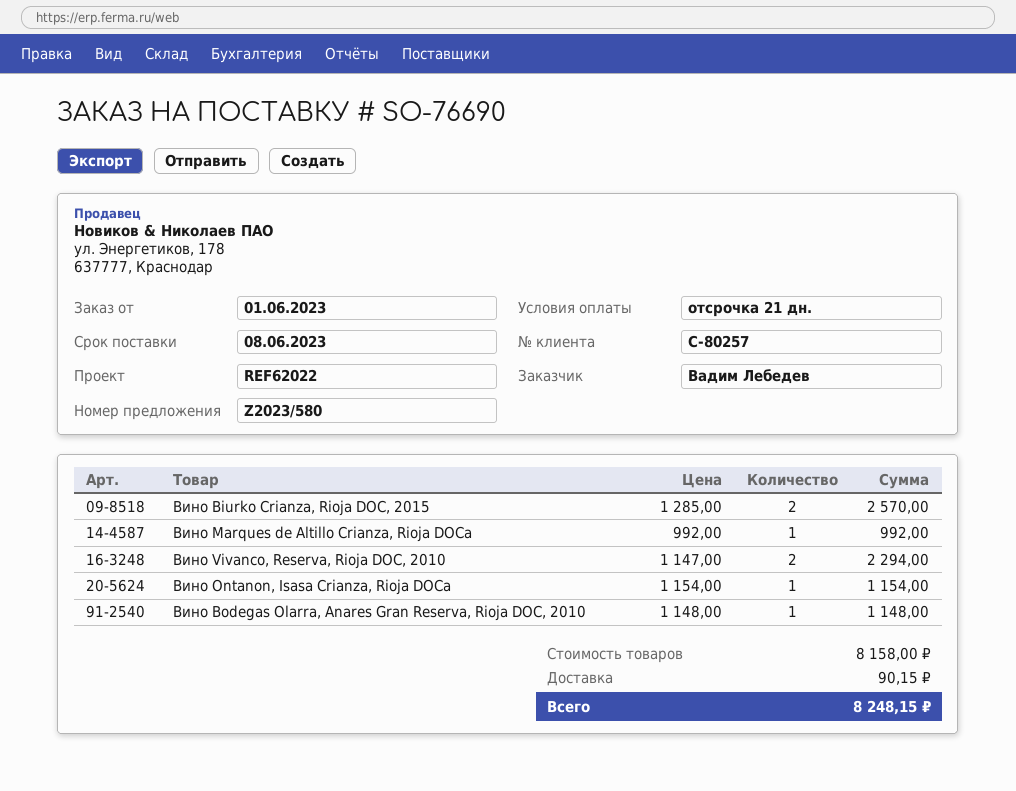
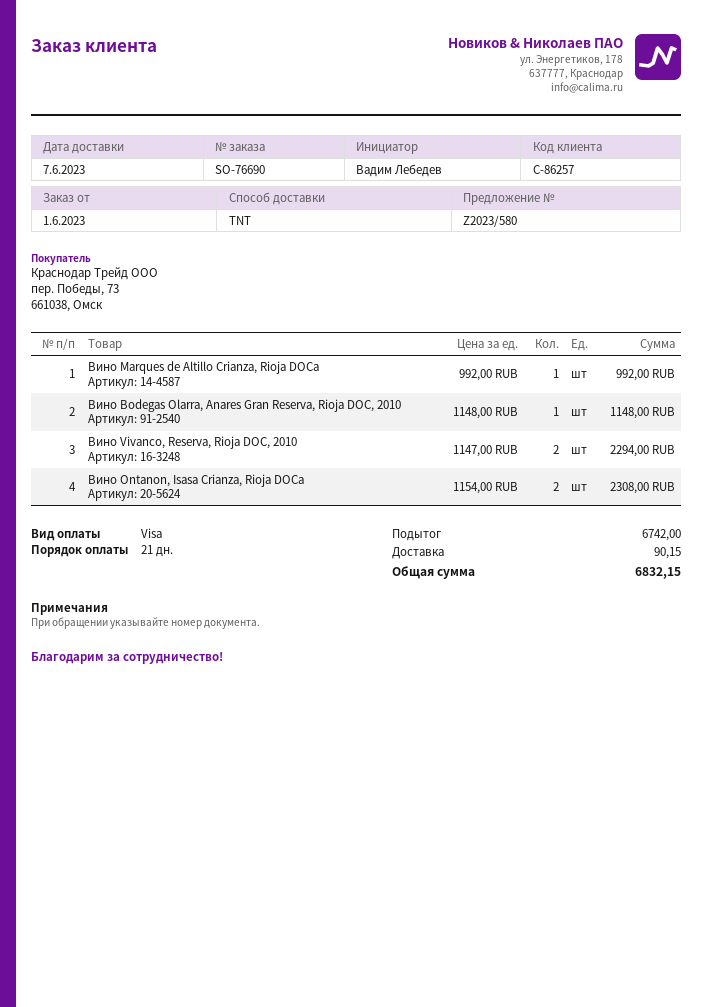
delivery date: 2023-06-08 -> 2023-06-07
customer number: C-80257 -> C-86257
Вино Biurko Crianza, Rioja DOC, 2015: 2 x 1285.00 = 2570.00 -> none
Вино Ontanon, Isasa Crianza, Rioja DOCa: 1 x 1154.00 = 1154.00 -> 2 x 1154.00 = 2308.00
subtotal: 8158.00 -> 6742.00
total: 8248.15 -> 6832.15

